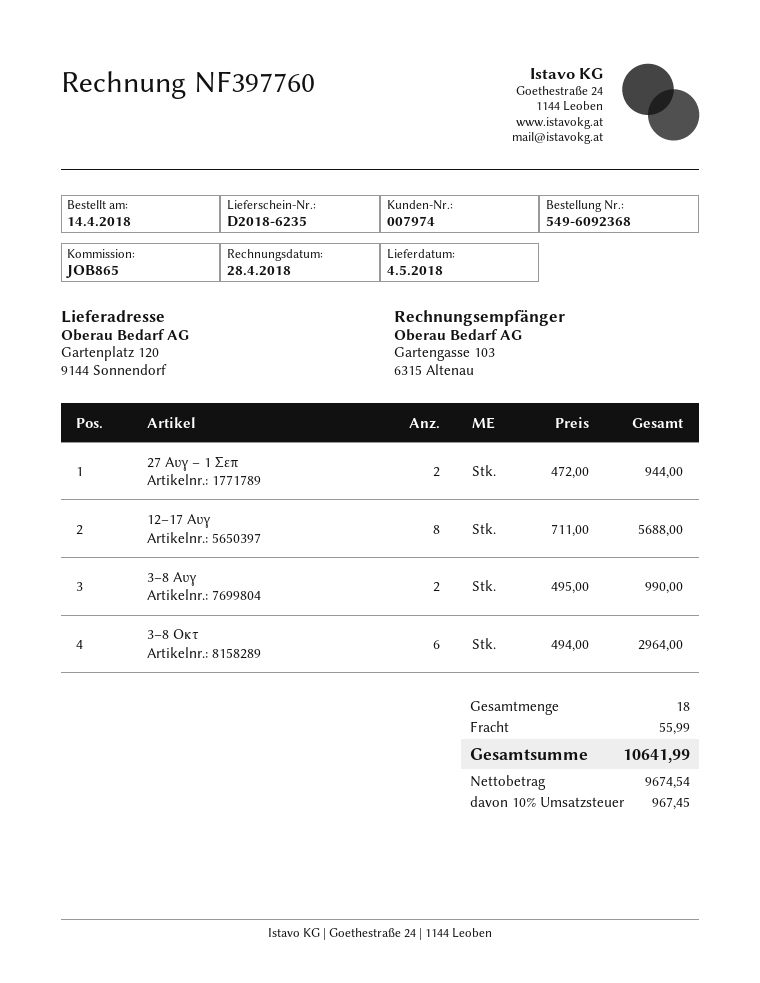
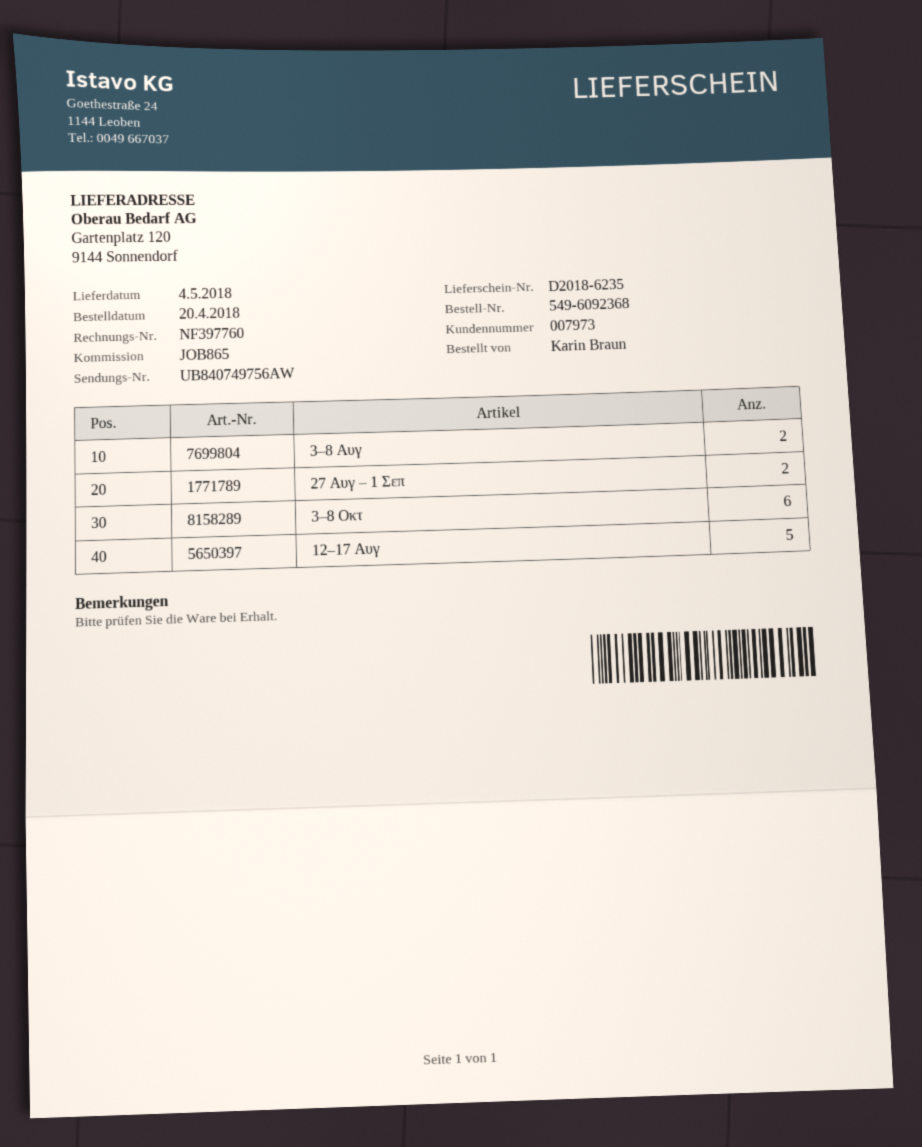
order date: 2018-04-14 -> 2018-04-20
customer number: 007974 -> 007973
12–17 Αυγ: 8 -> 5

